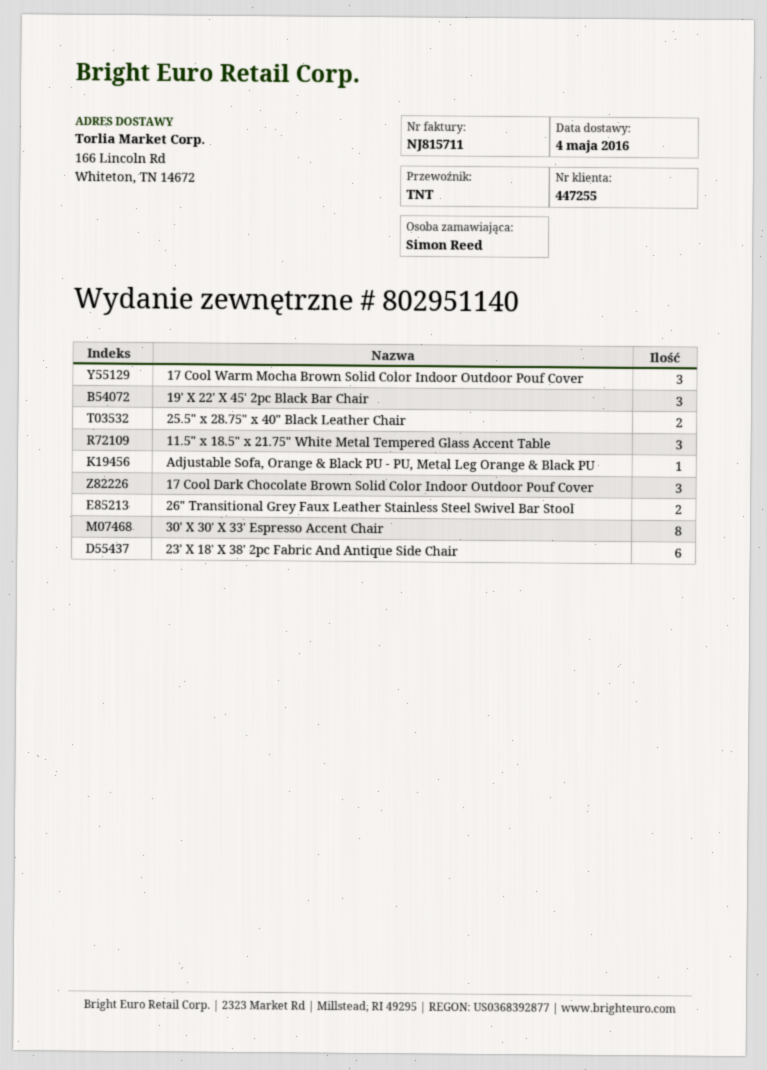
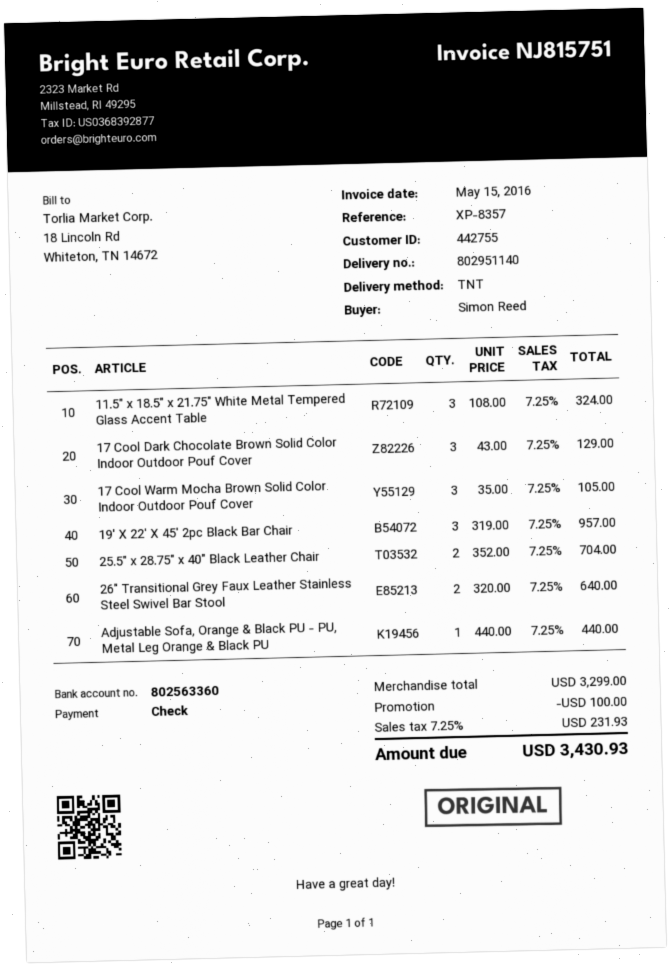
invoice number: NJ815711 -> NJ815751
customer number: 447255 -> 442755
30' X 30' X 33' Espresso Accent Chair: 8 -> none
23' X 18' X 38' 2pc Fabric And Antique Side Chair: 6 -> none

